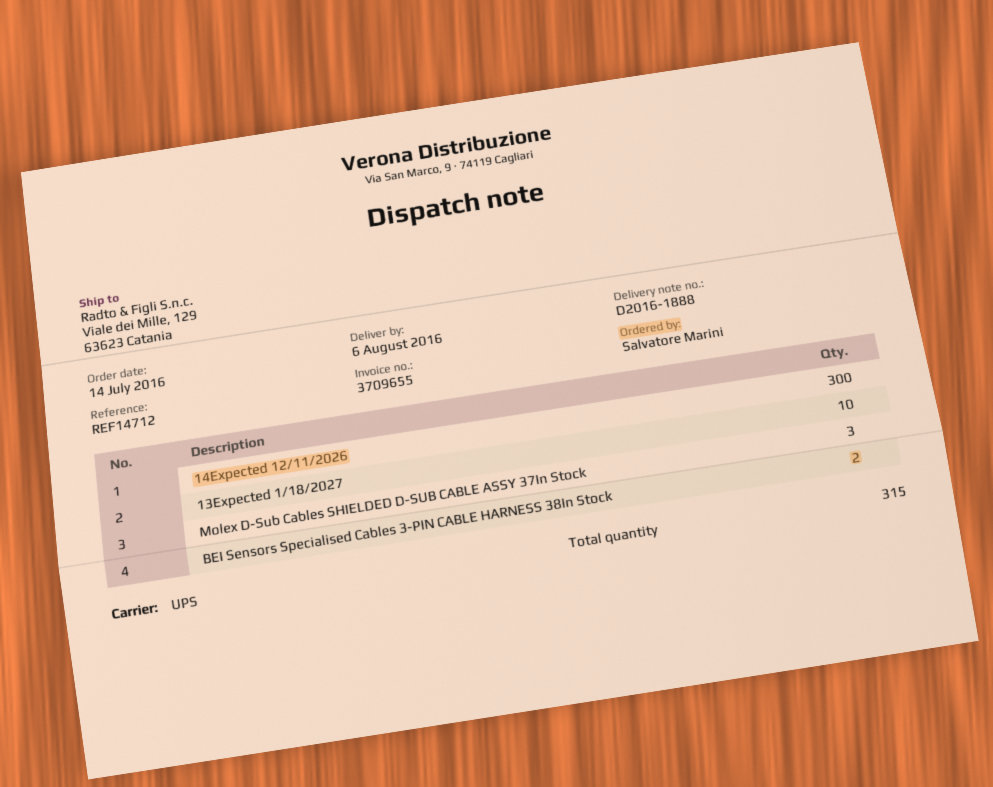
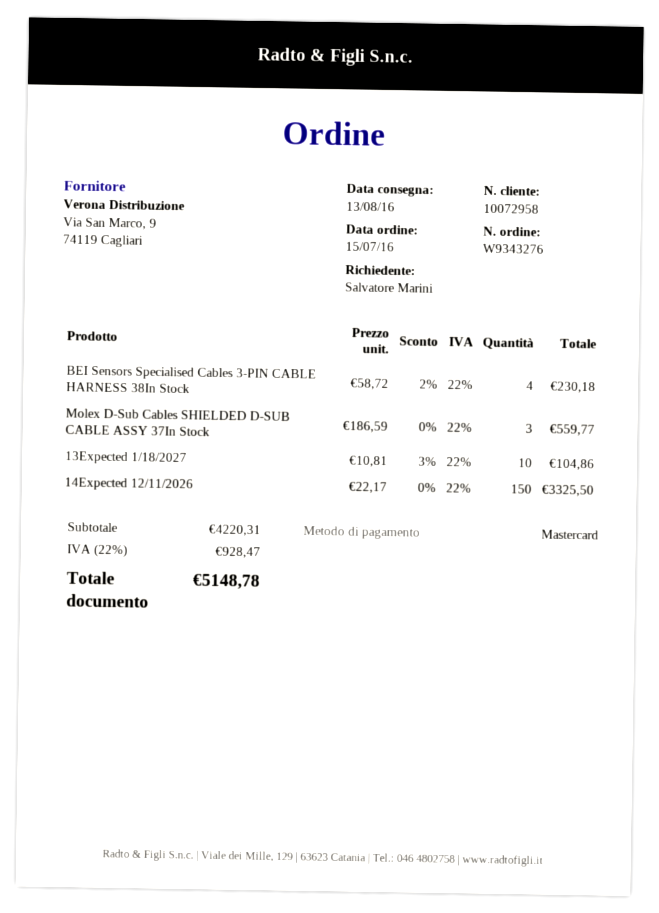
order date: 2016-07-14 -> 2016-07-15
delivery date: 2016-08-06 -> 2016-08-13
14Expected 12/11/2026: 300 -> 150
BEI Sensors Specialised Cables 3-PIN CABLE HARNESS 38In Stock: 2 -> 4

